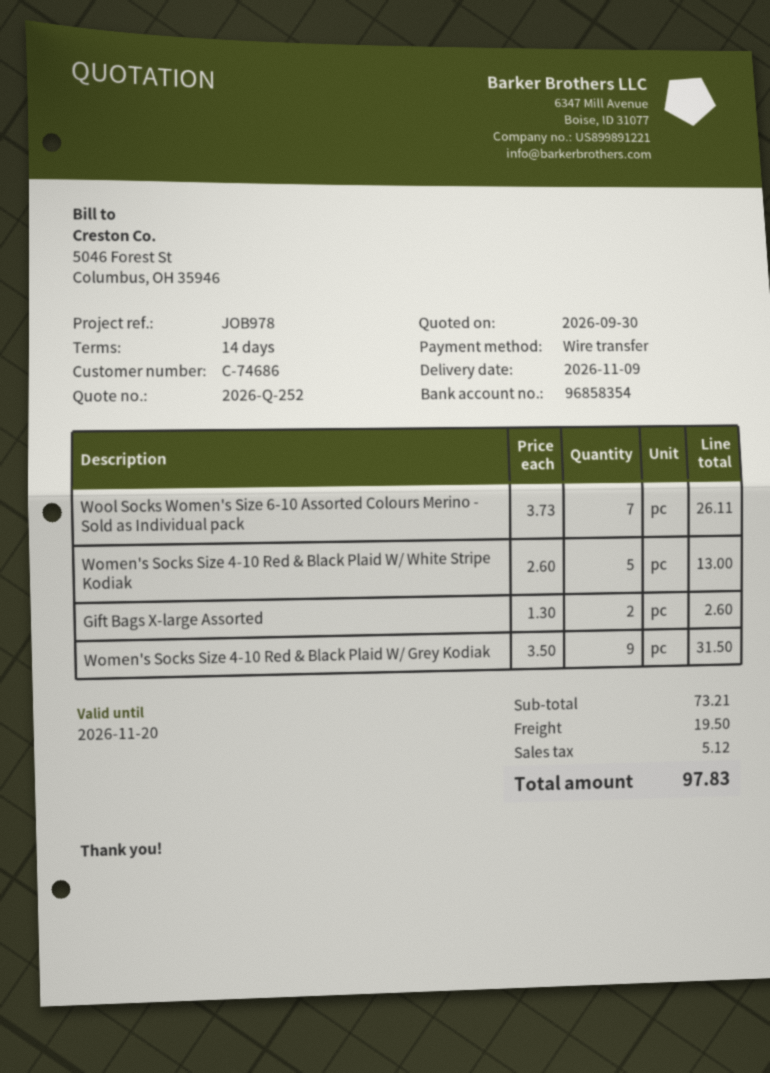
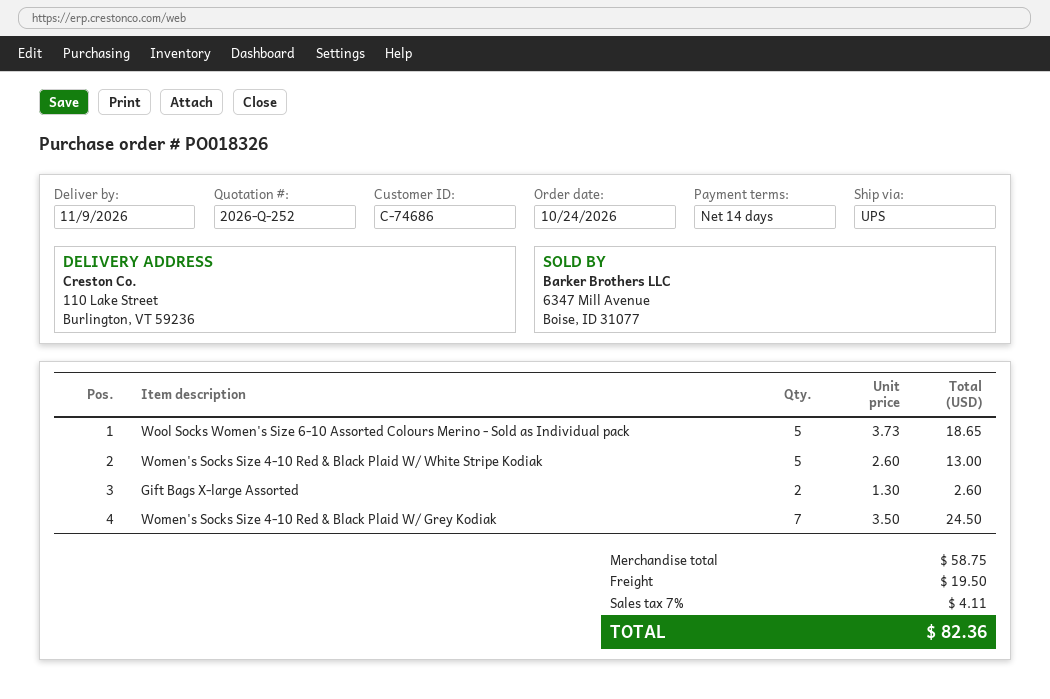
Wool Socks Women's Size 6-10 Assorted Colours Merino - Sold as Individual pack: 7 x 3.73 = 26.11 -> 5 x 3.73 = 18.65
Women's Socks Size 4-10 Red & Black Plaid W/ Grey Kodiak: 9 x 3.50 = 31.50 -> 7 x 3.50 = 24.50
subtotal: 73.21 -> 58.75
tax: 5.12 -> 4.11
total: 97.83 -> 82.36

